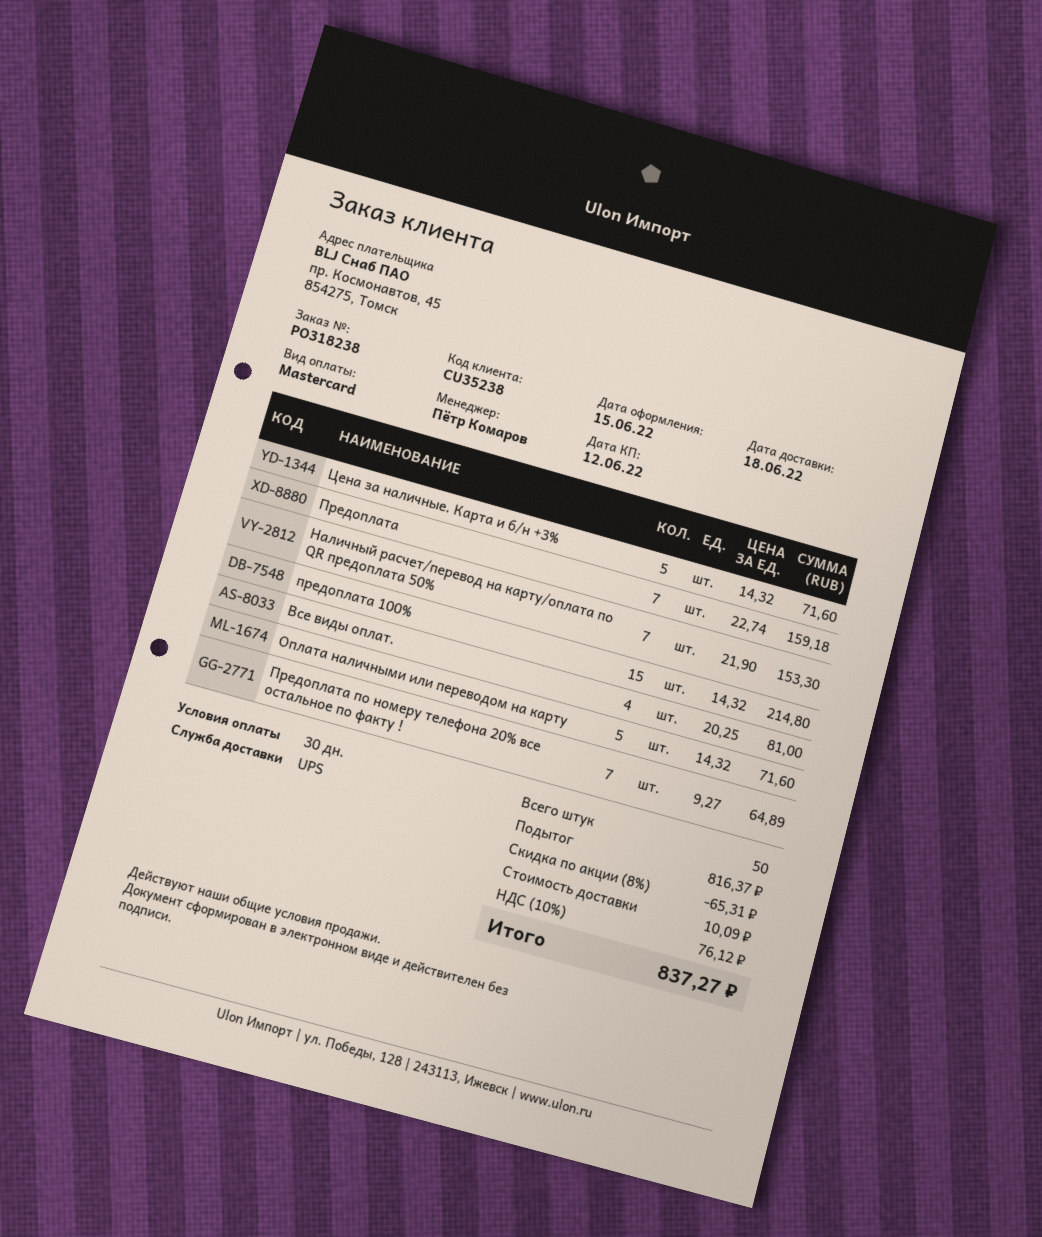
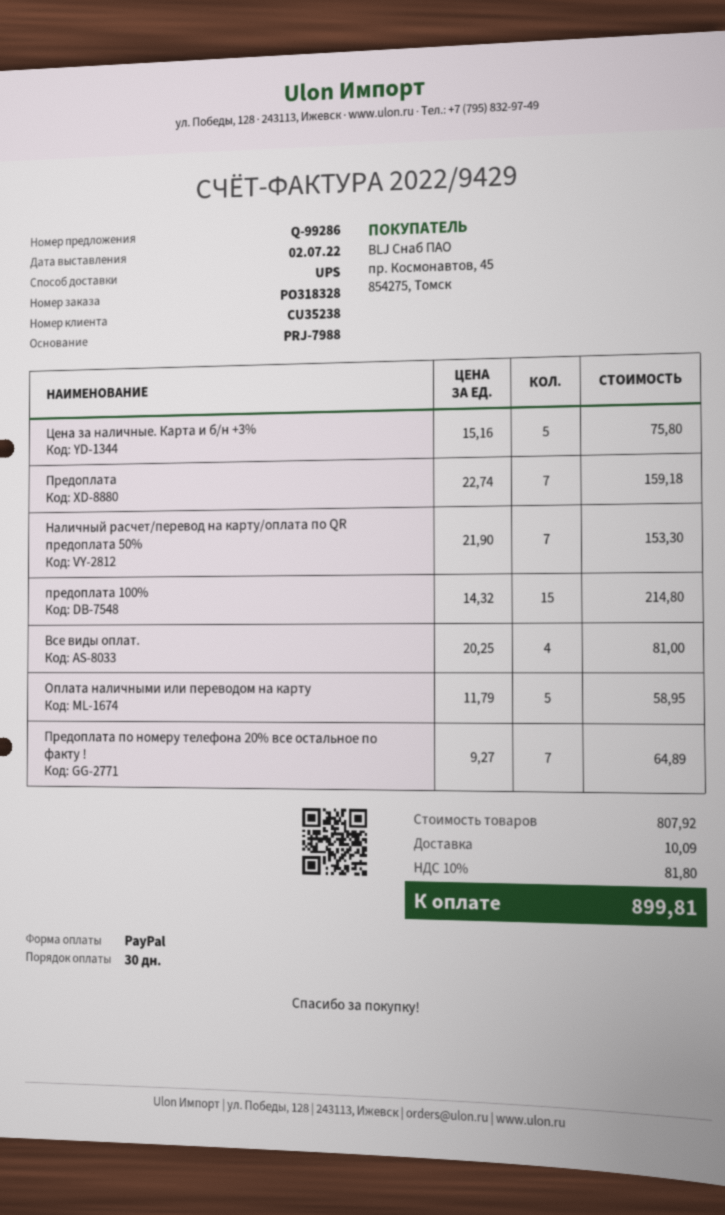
order number: PO318238 -> PO318328
payment method: Mastercard -> PayPal
Цена за наличные. Карта и б/н +3%: 5 x 14.32 = 71.60 -> 5 x 15.16 = 75.80
Оплата наличными или переводом на карту: 5 x 14.32 = 71.60 -> 5 x 11.79 = 58.95
subtotal: 816.37 -> 807.92
discount: 8% = 65.31 -> none
tax: 10% = 76.12 -> 10% = 81.80
total: 837.27 -> 899.81

